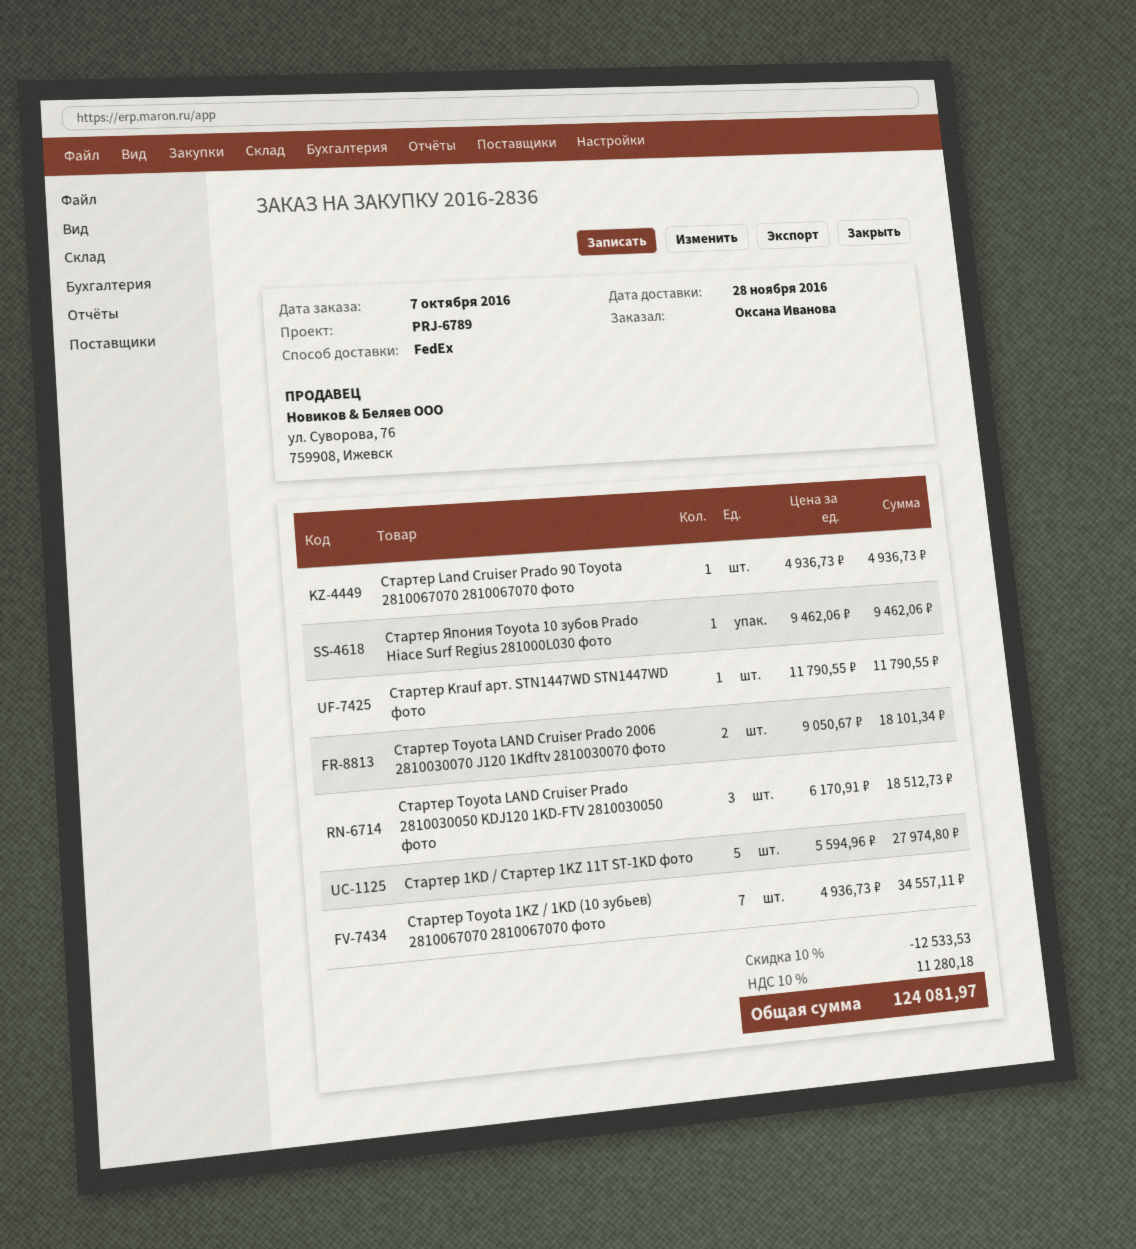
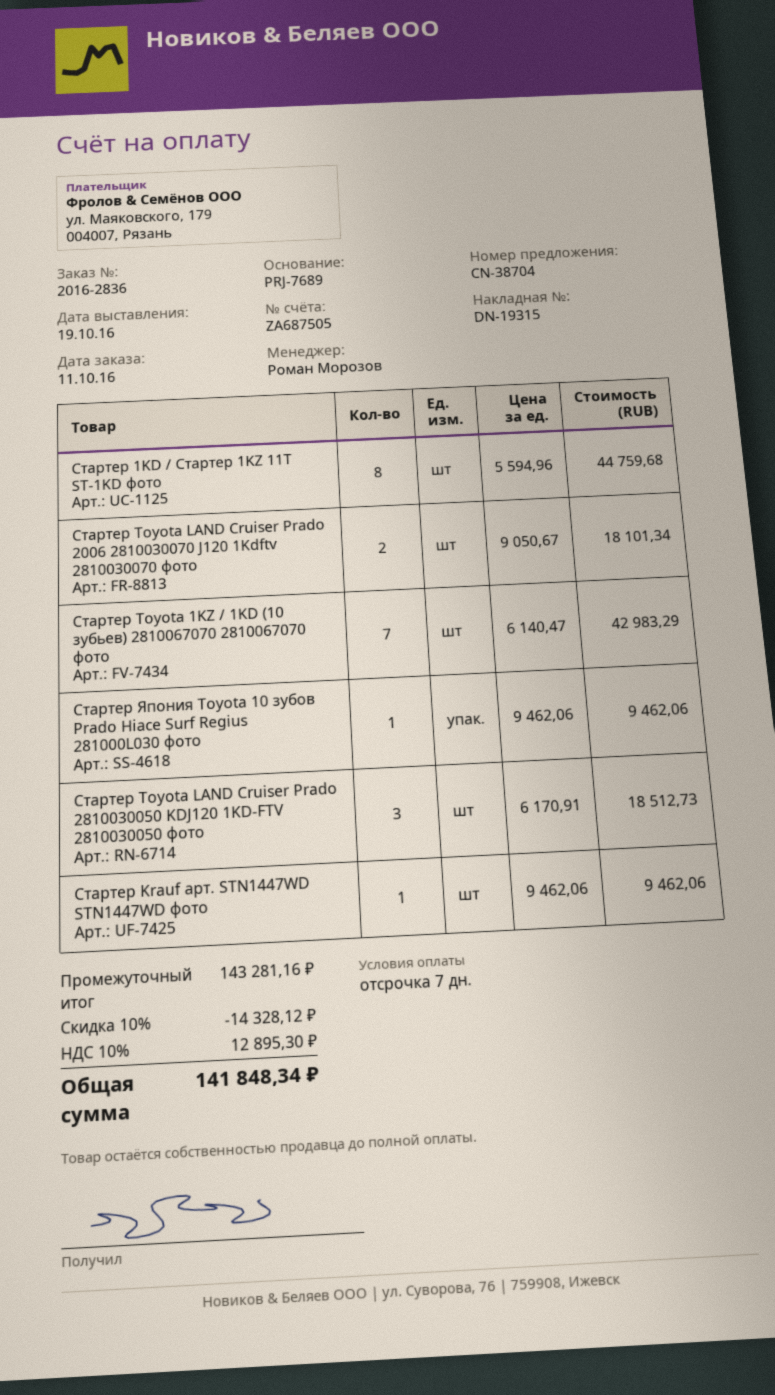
order date: 2016-10-07 -> 2016-10-11
reference: PRJ-6789 -> PRJ-7689
Стартер Land Cruiser Prado 90 Toyota 2810067070 2810067070 фото: 1 x 4936.73 = 4936.73 -> none
Стартер Krauf арт. STN1447WD STN1447WD фото: 1 x 11790.55 = 11790.55 -> 1 x 9462.06 = 9462.06
Стартер 1KD / Стартер 1KZ 11T ST-1KD фото: 5 x 5594.96 = 27974.80 -> 8 x 5594.96 = 44759.68
Стартер Toyota 1KZ / 1KD (10 зубьев) 2810067070 2810067070 фото: 7 x 4936.73 = 34557.11 -> 7 x 6140.47 = 42983.29
discount: 10% = 12533.53 -> 10% = 14328.12
tax: 10% = 11280.18 -> 10% = 12895.30
total: 124081.97 -> 141848.34

